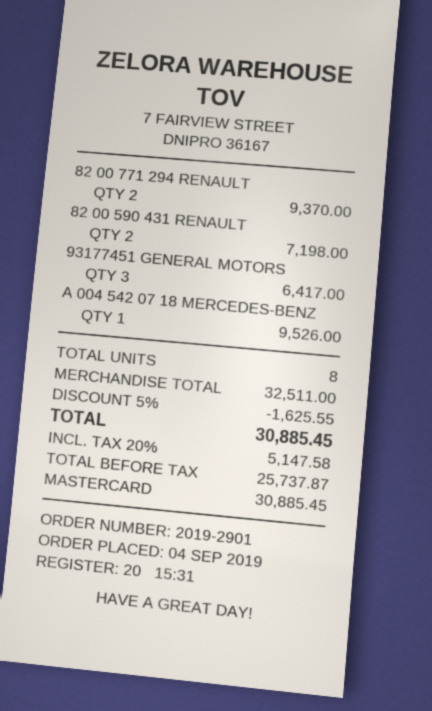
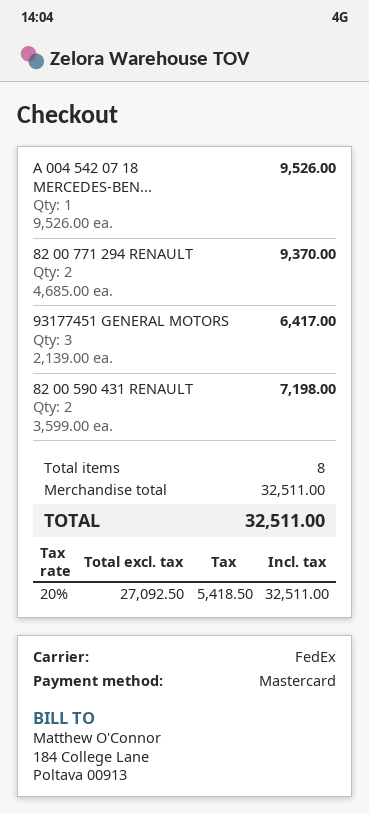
discount: 5% = 1625.55 -> none
net: 25737.87 -> 27092.50
tax: 20% = 5147.58 -> 20% = 5418.50
total: 30885.45 -> 32511.00

